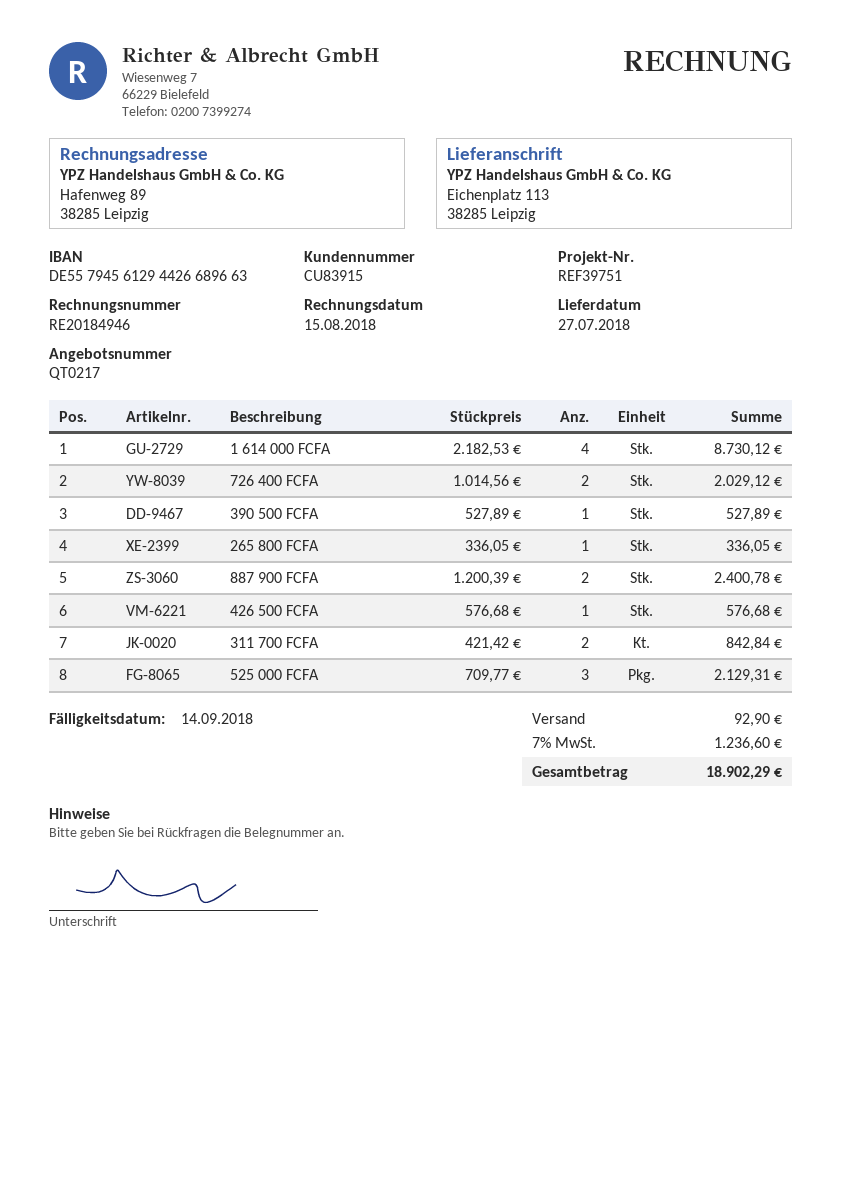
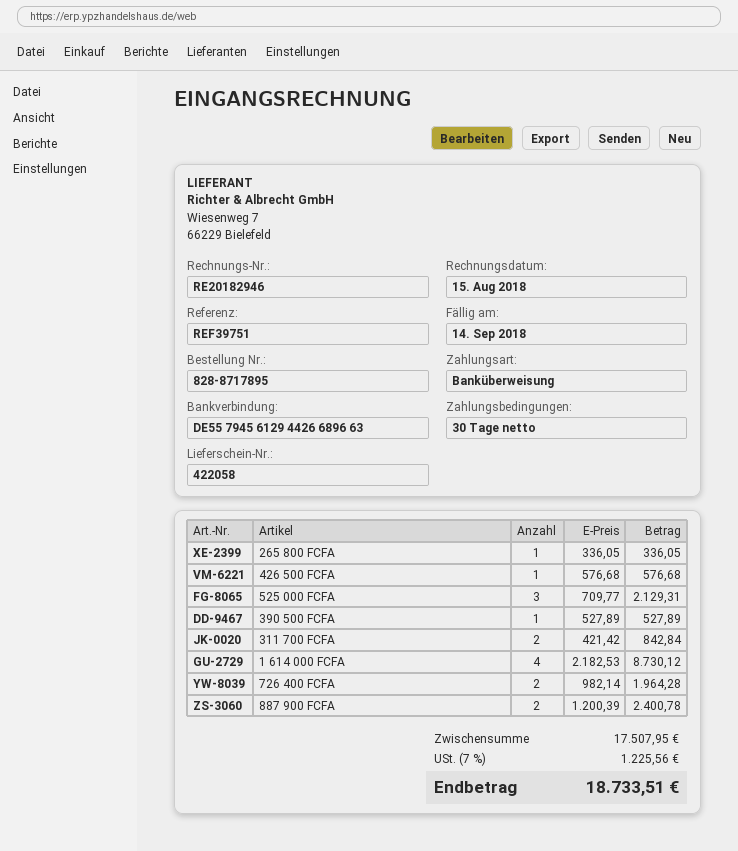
invoice number: RE20184946 -> RE20182946
726 400 FCFA: 2 x 1014.56 = 2029.12 -> 2 x 982.14 = 1964.28
shipping: 92.90 -> none
tax: 7% = 1236.60 -> 7% = 1225.56
total: 18902.29 -> 18733.51

